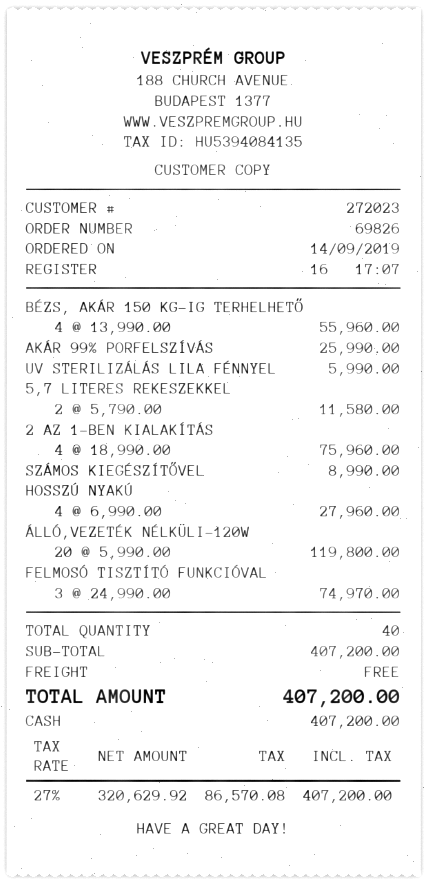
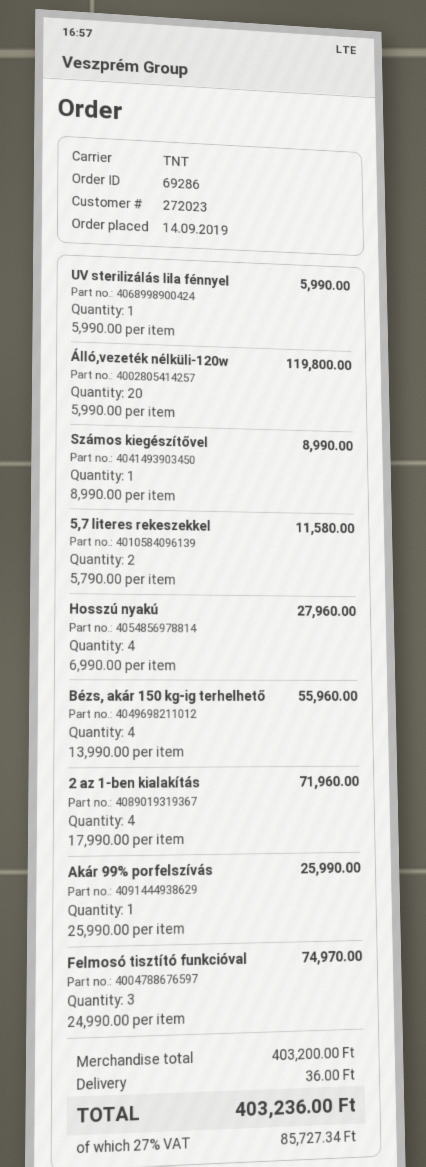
order number: 69826 -> 69286
2 AZ 1-BEN KIALAKÍTÁS: 4 x 18990.00 = 75960.00 -> 4 x 17990.00 = 71960.00
subtotal: 407200.00 -> 403200.00
shipping: 0.00 -> 36.00
tax: 27% = 86570.08 -> 27% = 85727.34
total: 407200.00 -> 403236.00

